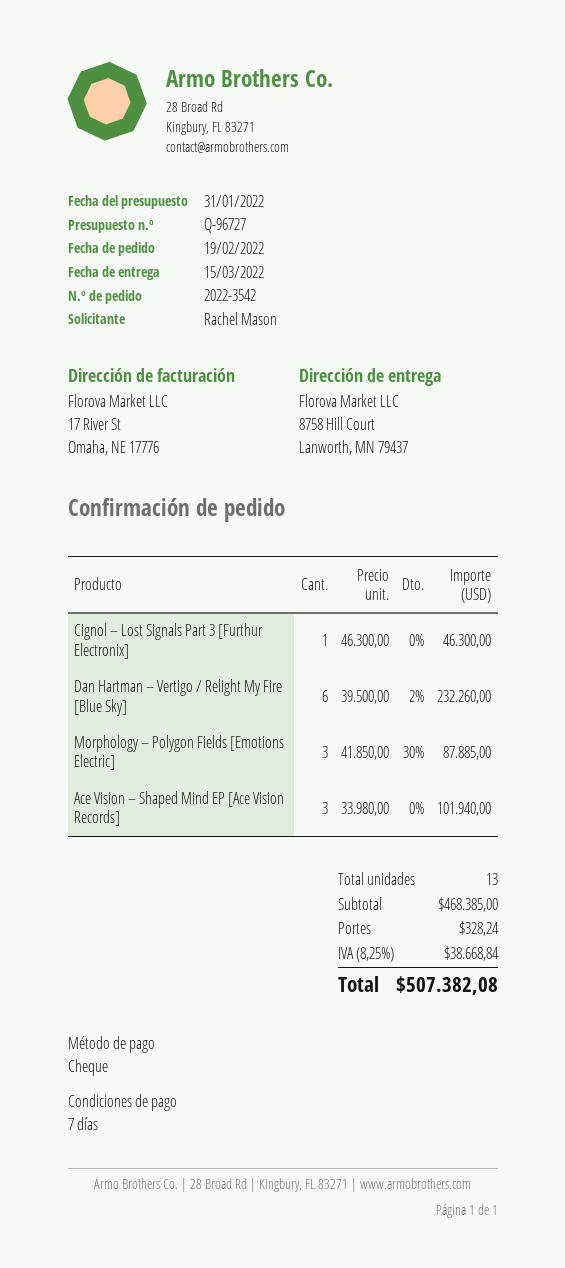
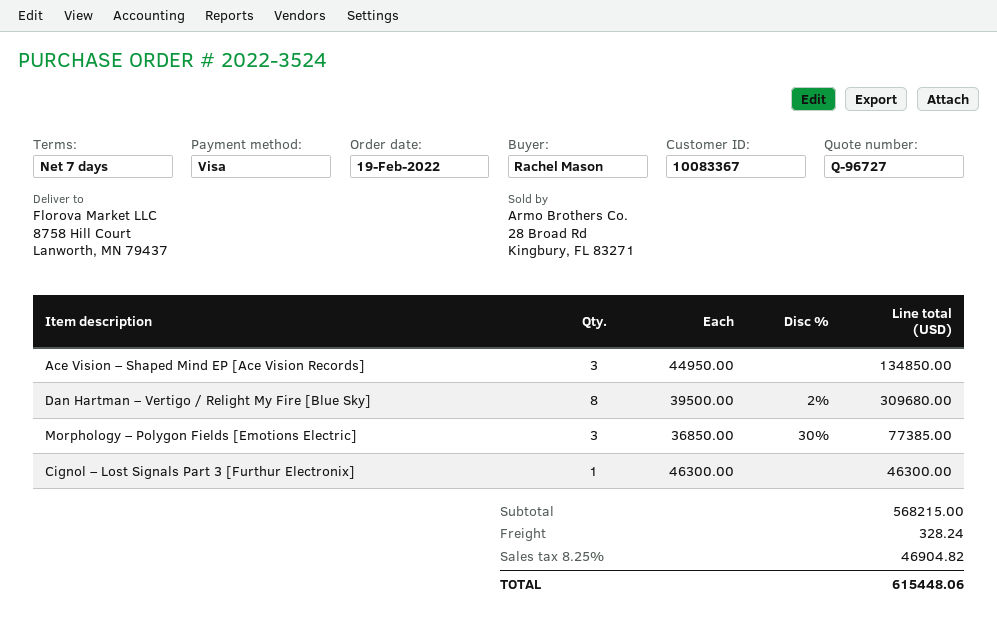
order number: 2022-3542 -> 2022-3524
payment method: cheque -> Visa
Dan Hartman – Vertigo / Relight My Fire [Blue Sky]: 6 x 39500.00 - 2% = 232260.00 -> 8 x 39500.00 - 2% = 309680.00
Morphology – Polygon Fields [Emotions Electric]: 3 x 41850.00 - 30% = 87885.00 -> 3 x 36850.00 - 30% = 77385.00
Ace Vision – Shaped Mind EP [Ace Vision Records]: 3 x 33980.00 = 101940.00 -> 3 x 44950.00 = 134850.00
subtotal: 468385.00 -> 568215.00
tax: 8.25% = 38668.84 -> 8.25% = 46904.82
total: 507382.08 -> 615448.06

